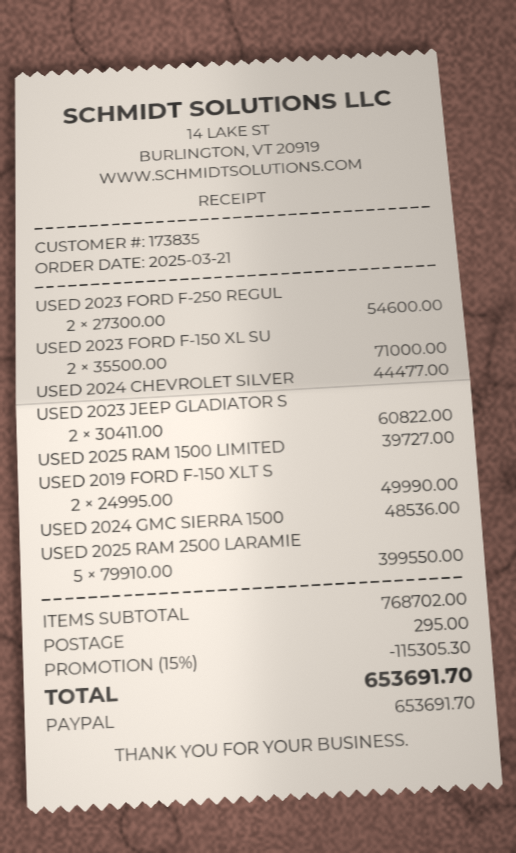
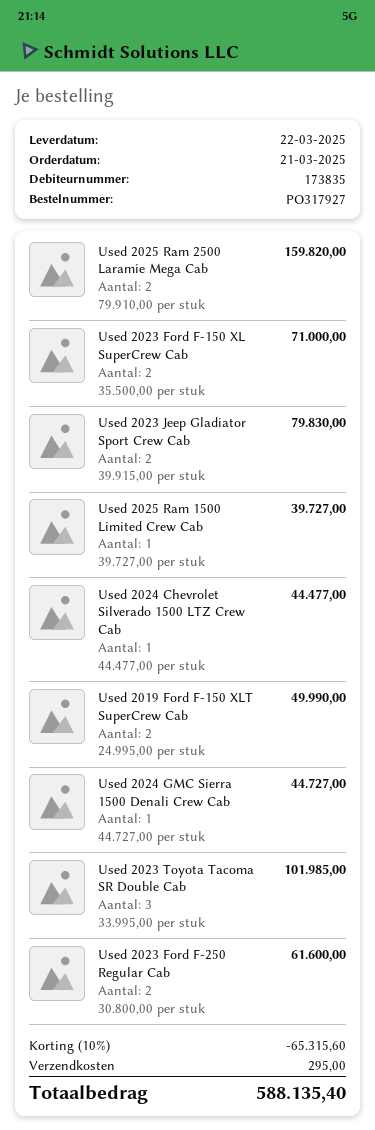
USED 2023 FORD F-250 REGUL: 2 x 27300.00 = 54600.00 -> 2 x 30800.00 = 61600.00
USED 2023 JEEP GLADIATOR S: 2 x 30411.00 = 60822.00 -> 2 x 39915.00 = 79830.00
USED 2024 GMC SIERRA 1500: 1 x 48536.00 = 48536.00 -> 1 x 44727.00 = 44727.00
USED 2025 RAM 2500 LARAMIE: 5 x 79910.00 = 399550.00 -> 2 x 79910.00 = 159820.00
Used 2023 Toyota Tacoma SR Double Cab: none -> 3 x 33995.00 = 101985.00
discount: 15% = 115305.30 -> 10% = 65315.60
total: 653691.70 -> 588135.40

